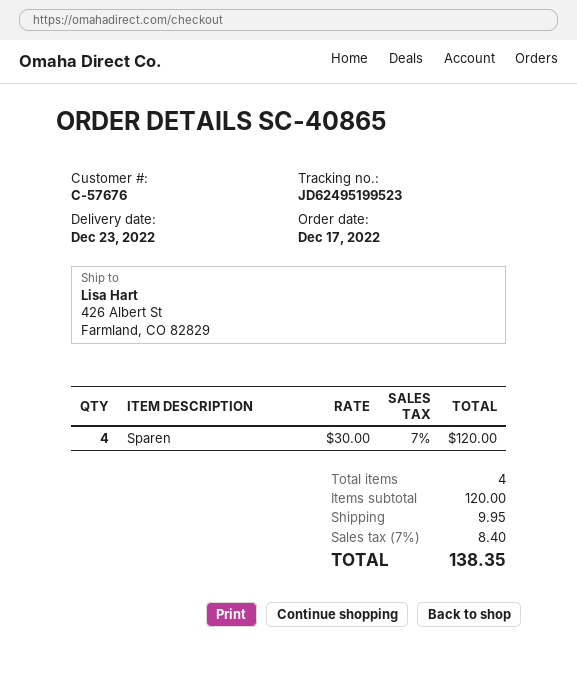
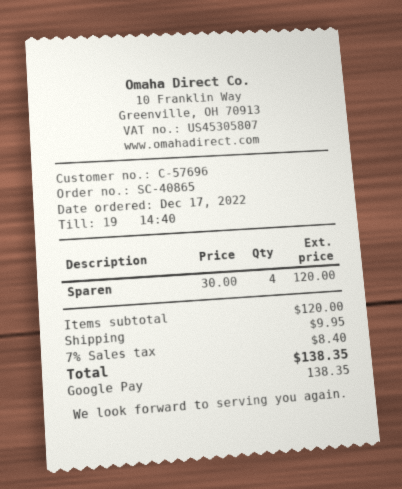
customer number: C-57676 -> C-57696

